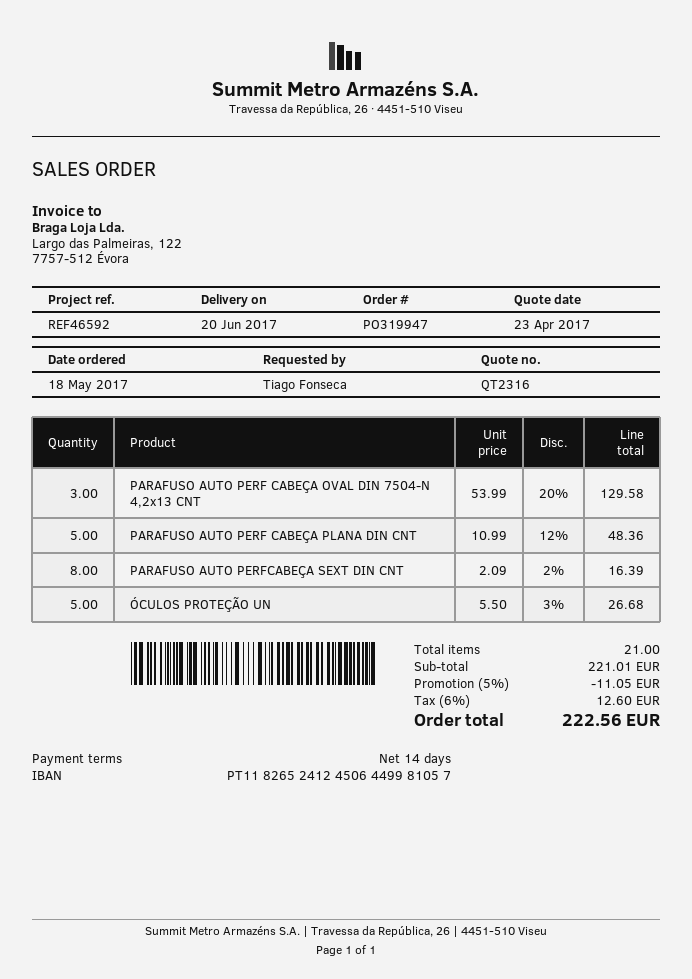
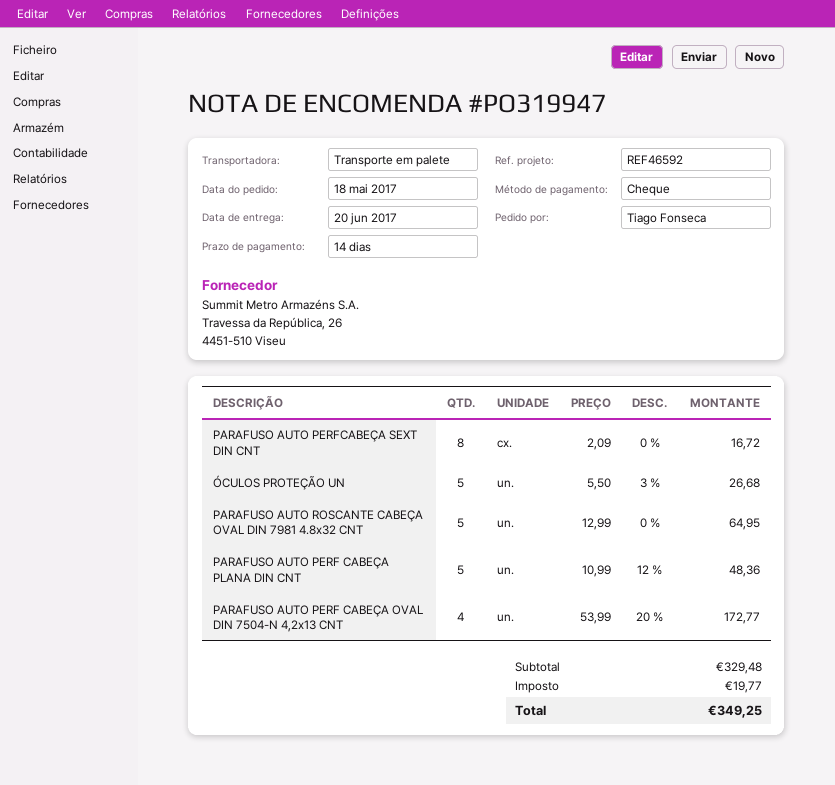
PARAFUSO AUTO PERF CABEÇA OVAL DIN 7504-N 4,2x13 CNT: 3 x 53.99 - 20% = 129.58 -> 4 x 53.99 - 20% = 172.77
PARAFUSO AUTO PERFCABEÇA SEXT DIN CNT: 8 x 2.09 - 2% = 16.39 -> 8 x 2.09 = 16.72
PARAFUSO AUTO ROSCANTE CABEÇA OVAL DIN 7981 4.8x32 CNT: none -> 5 x 12.99 = 64.95
subtotal: 221.01 -> 329.48
discount: 5% = 11.05 -> none
tax: 12.60 -> 19.77
total: 222.56 -> 349.25

